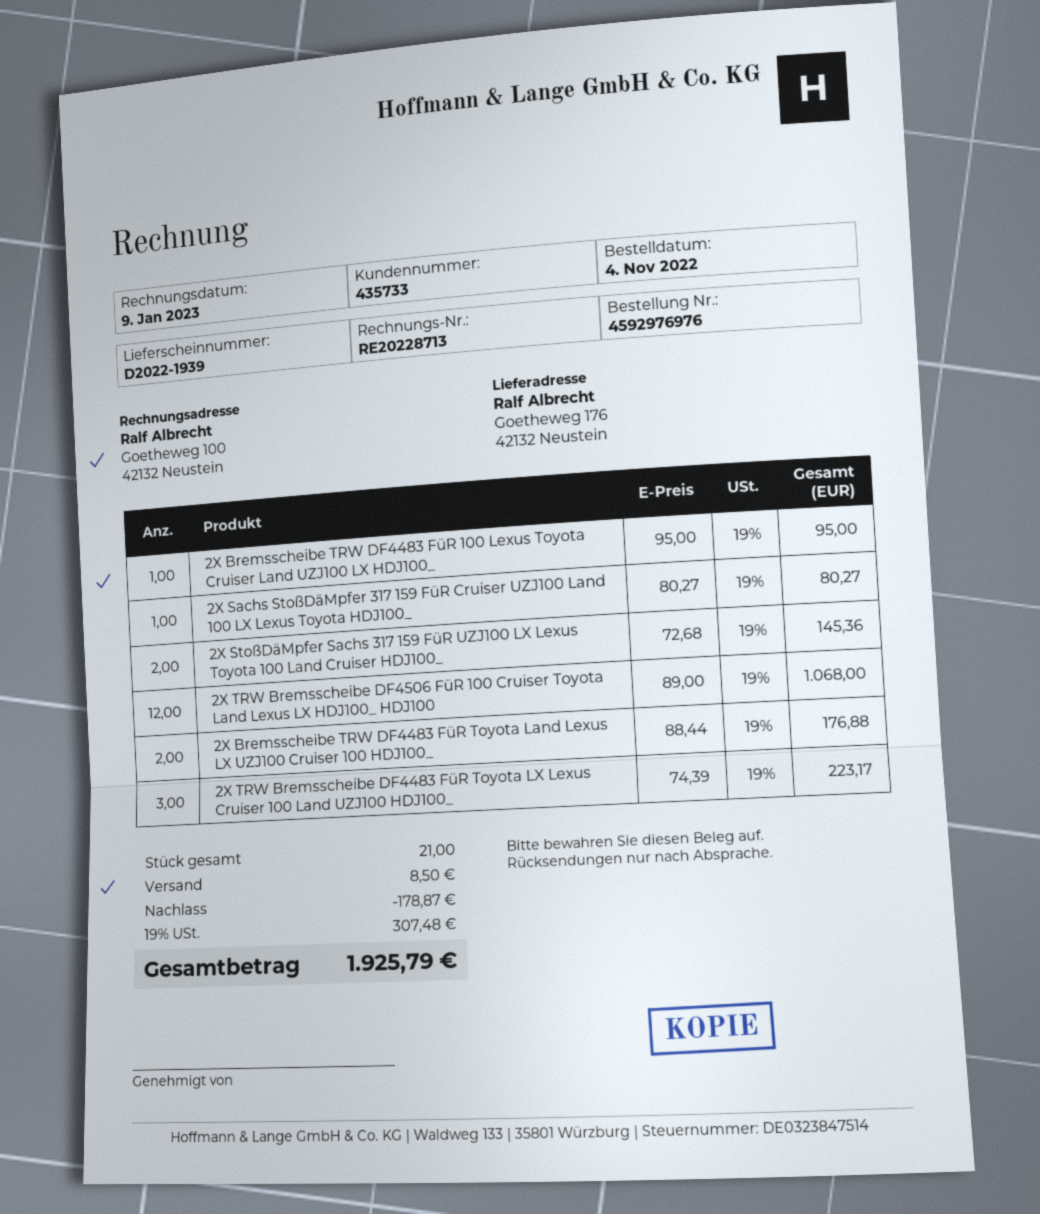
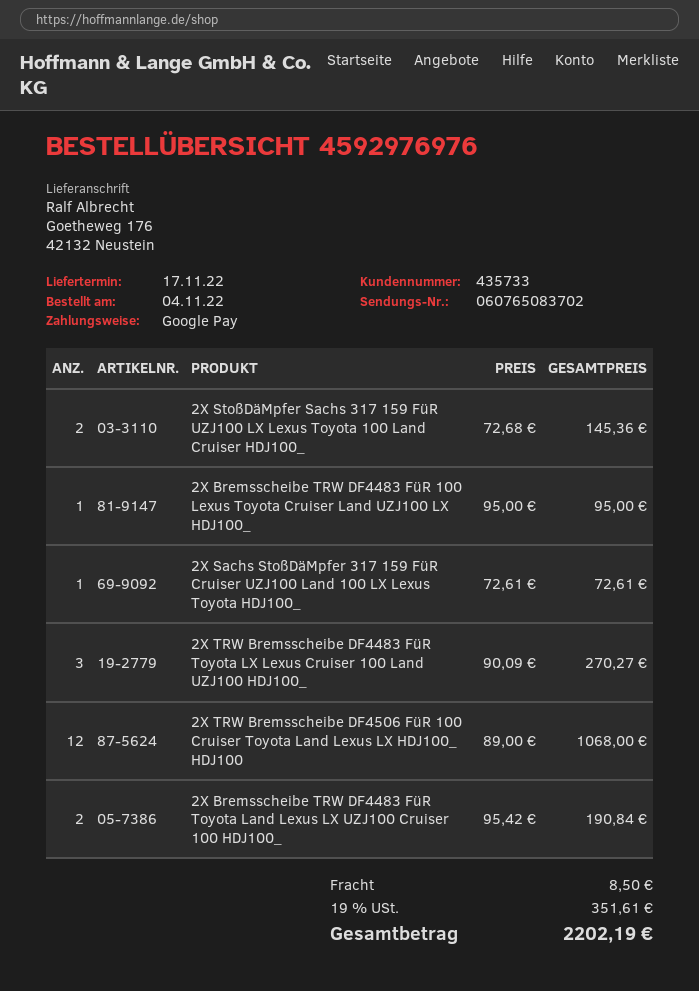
2X Sachs StoßDäMpfer 317 159 FüR Cruiser UZJ100 Land 100 LX Lexus Toyota HDJ100_: 1 x 80.27 = 80.27 -> 1 x 72.61 = 72.61
2X Bremsscheibe TRW DF4483 FüR Toyota Land Lexus LX UZJ100 Cruiser 100 HDJ100_: 2 x 88.44 = 176.88 -> 2 x 95.42 = 190.84
2X TRW Bremsscheibe DF4483 FüR Toyota LX Lexus Cruiser 100 Land UZJ100 HDJ100_: 3 x 74.39 = 223.17 -> 3 x 90.09 = 270.27
discount: 178.87 -> none
tax: 19% = 307.48 -> 19% = 351.61
total: 1925.79 -> 2202.19

